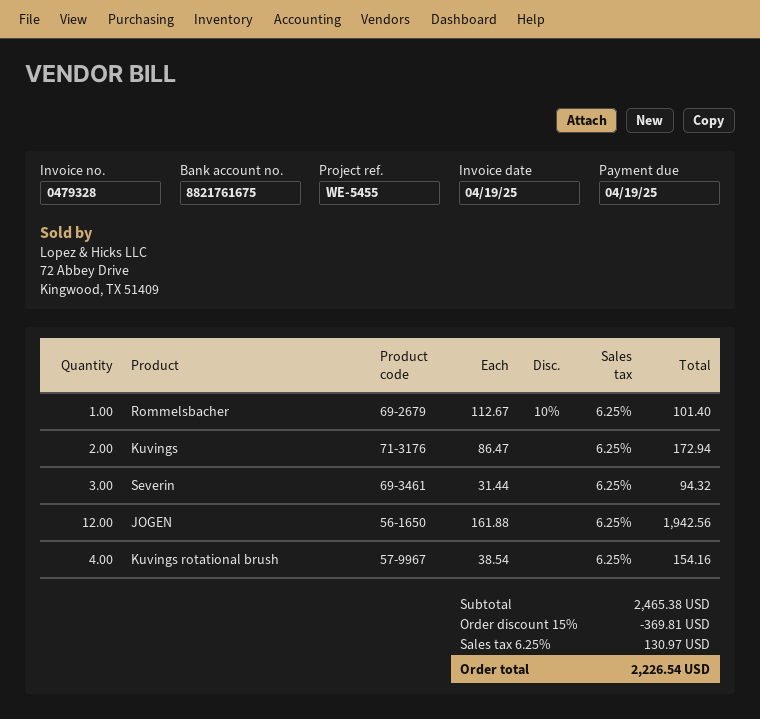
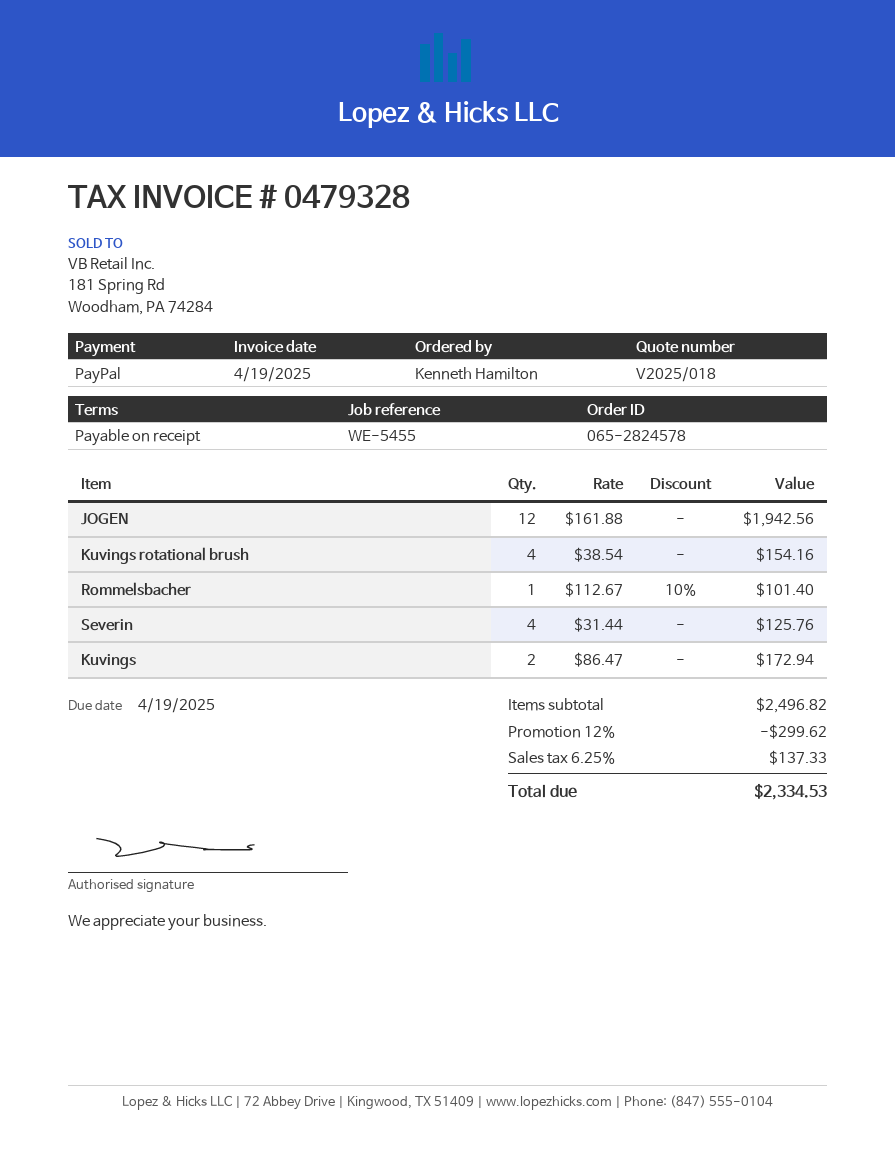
Severin: 3 x 31.44 = 94.32 -> 4 x 31.44 = 125.76
subtotal: 2465.38 -> 2496.82
discount: 15% = 369.81 -> 12% = 299.62
tax: 6.25% = 130.97 -> 6.25% = 137.33
total: 2226.54 -> 2334.53

